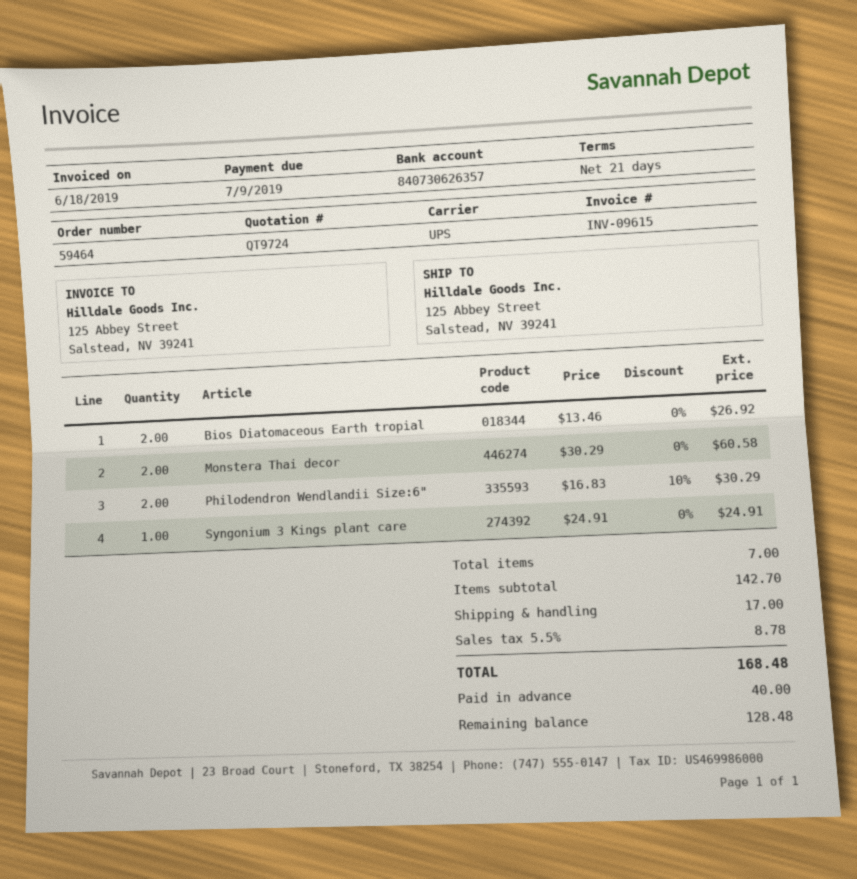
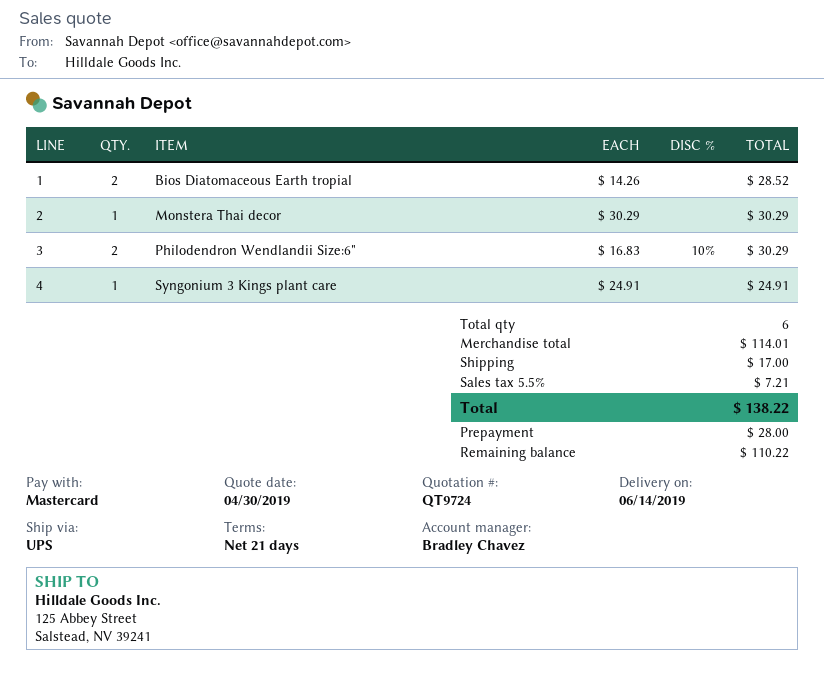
Bios Diatomaceous Earth tropial: 2 x 13.46 = 26.92 -> 2 x 14.26 = 28.52
Monstera Thai decor: 2 x 30.29 = 60.58 -> 1 x 30.29 = 30.29
total quantity: 7 -> 6
subtotal: 142.70 -> 114.01
tax: 5.5% = 8.78 -> 5.5% = 7.21
total: 168.48 -> 138.22
deposit: 40.00 -> 28.00
balance: 128.48 -> 110.22

